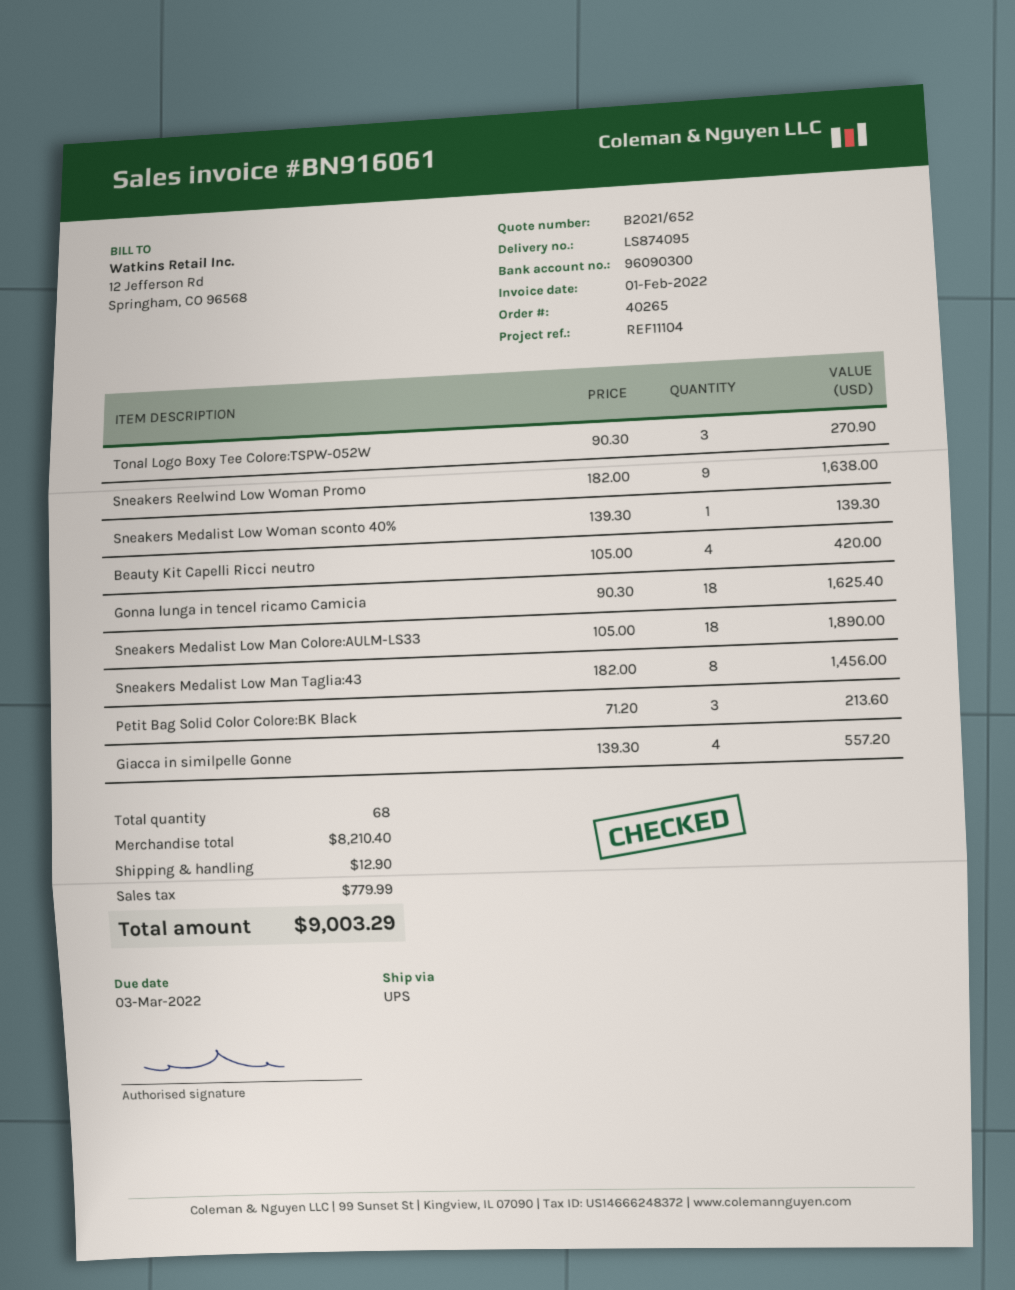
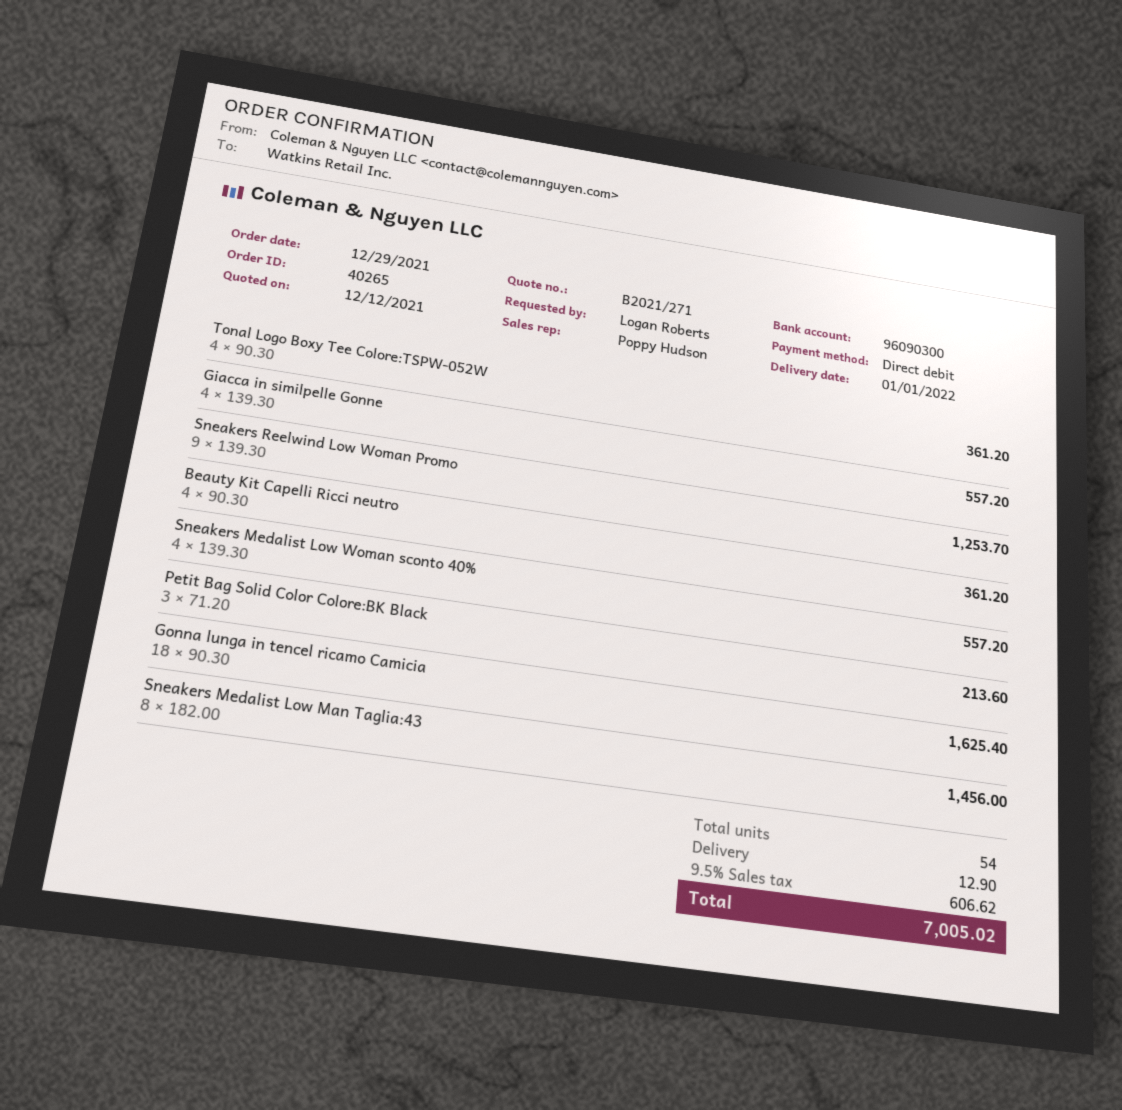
quote number: B2021/652 -> B2021/271
Tonal Logo Boxy Tee Colore:TSPW-052W: 3 x 90.30 = 270.90 -> 4 x 90.30 = 361.20
Sneakers Reelwind Low Woman Promo: 9 x 182.00 = 1638.00 -> 9 x 139.30 = 1253.70
Sneakers Medalist Low Woman sconto 40%: 1 x 139.30 = 139.30 -> 4 x 139.30 = 557.20
Beauty Kit Capelli Ricci neutro: 4 x 105.00 = 420.00 -> 4 x 90.30 = 361.20
Sneakers Medalist Low Man Colore:AULM-LS33: 18 x 105.00 = 1890.00 -> none
total quantity: 68 -> 54
tax: 779.99 -> 606.62
total: 9003.29 -> 7005.02

